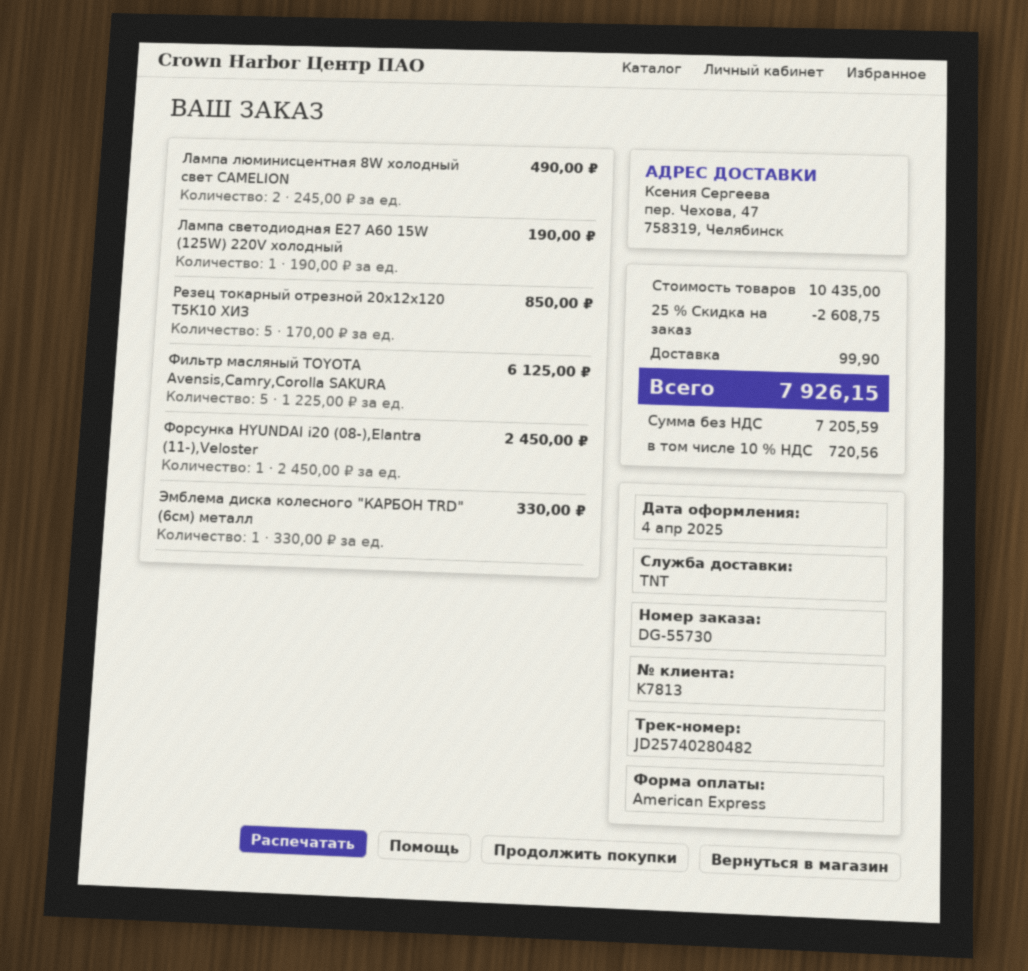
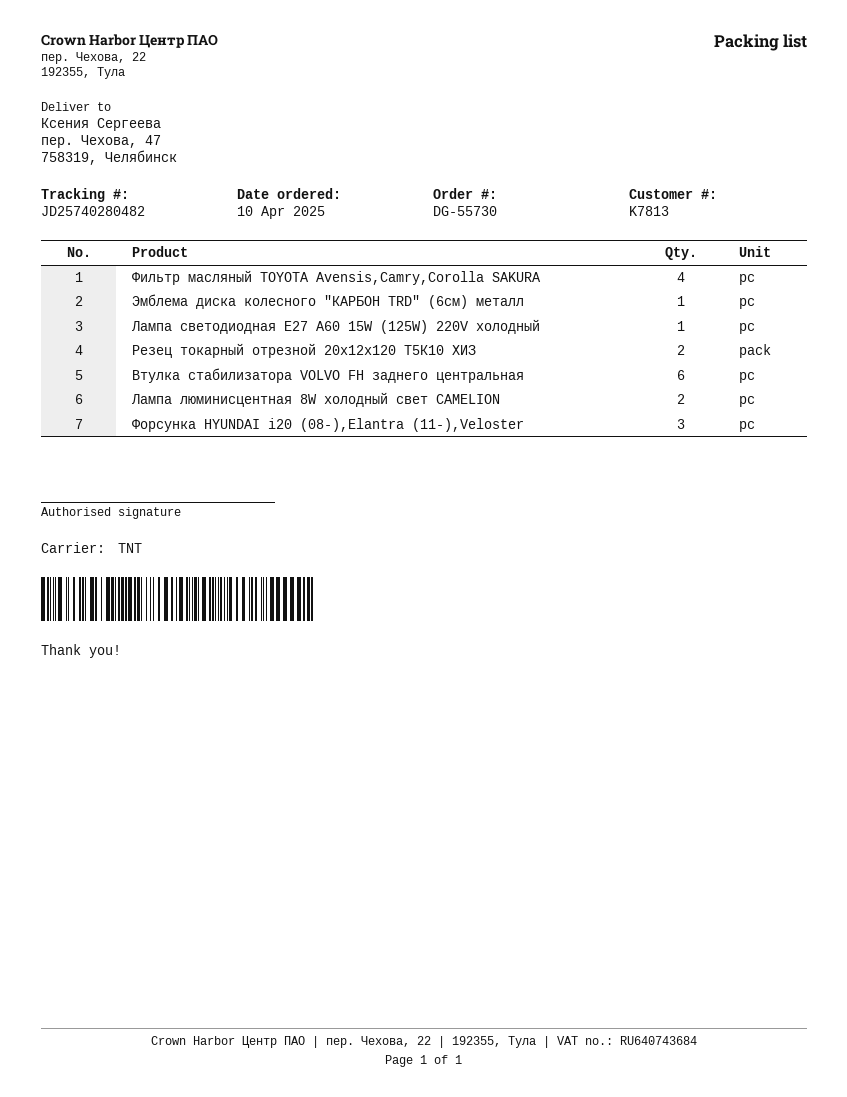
order date: 2025-04-04 -> 2025-04-10
Резец токарный отрезной 20х12х120 Т5К10 ХИЗ: 5 -> 2
Фильтр масляный TOYOTA Avensis,Camry,Corolla SAKURA: 5 -> 4
Форсунка HYUNDAI i20 (08-),Elantra (11-),Veloster: 1 -> 3
Втулка стабилизатора VOLVO FH заднего центральная: none -> 6

